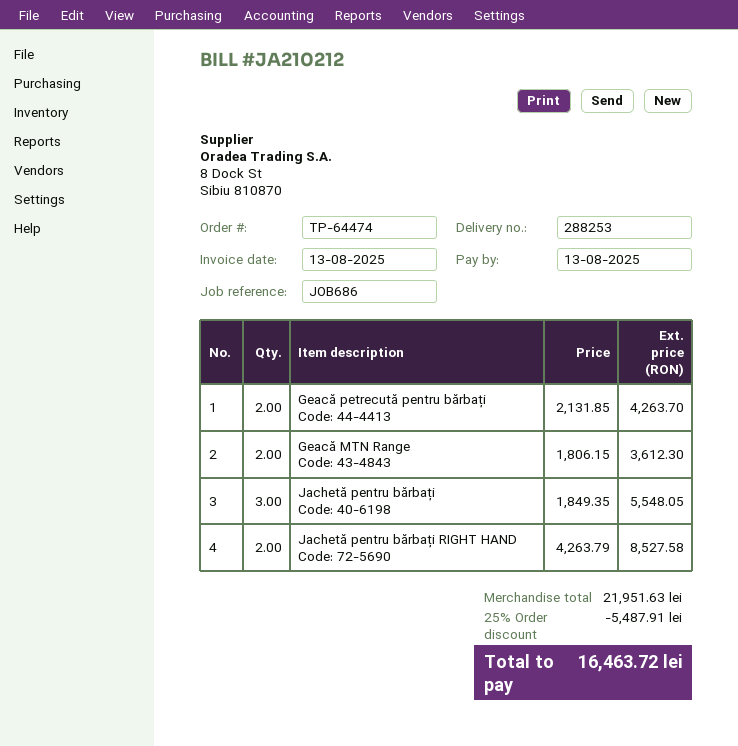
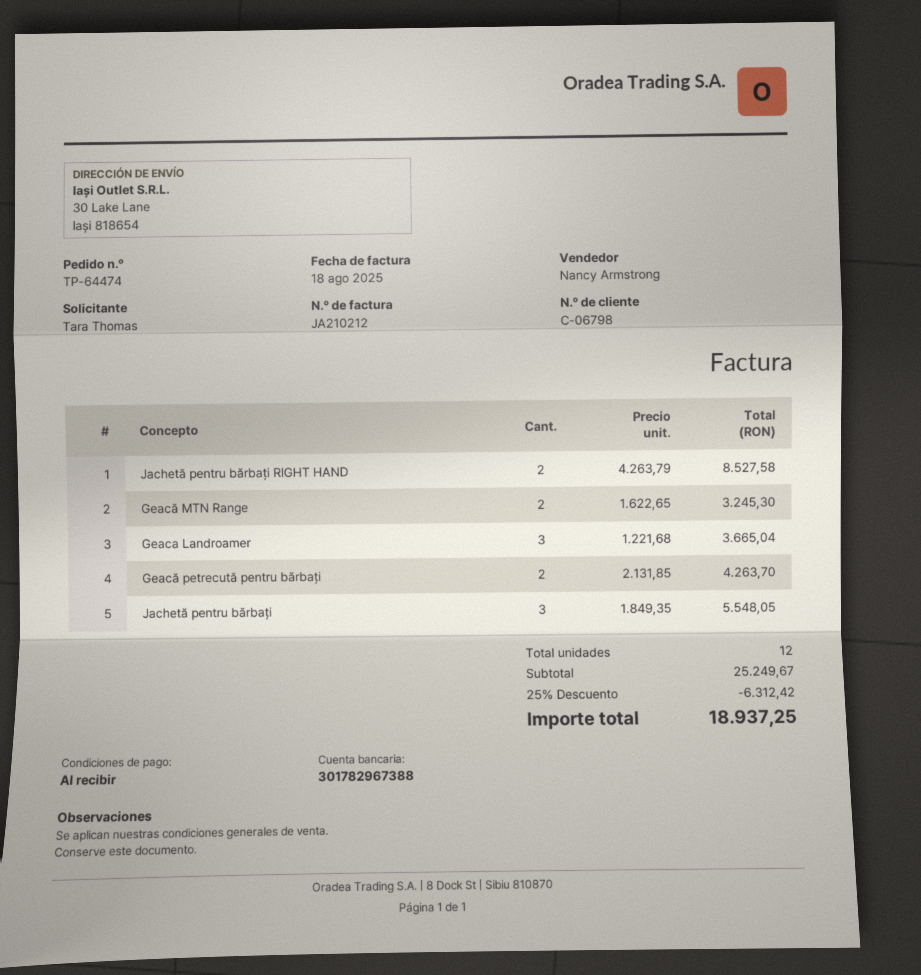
invoice date: 2025-08-13 -> 2025-08-18
Geacă MTN Range: 2 x 1806.15 = 3612.30 -> 2 x 1622.65 = 3245.30
Geaca Landroamer: none -> 3 x 1221.68 = 3665.04
subtotal: 21951.63 -> 25249.67
discount: 25% = 5487.91 -> 25% = 6312.42
total: 16463.72 -> 18937.25

